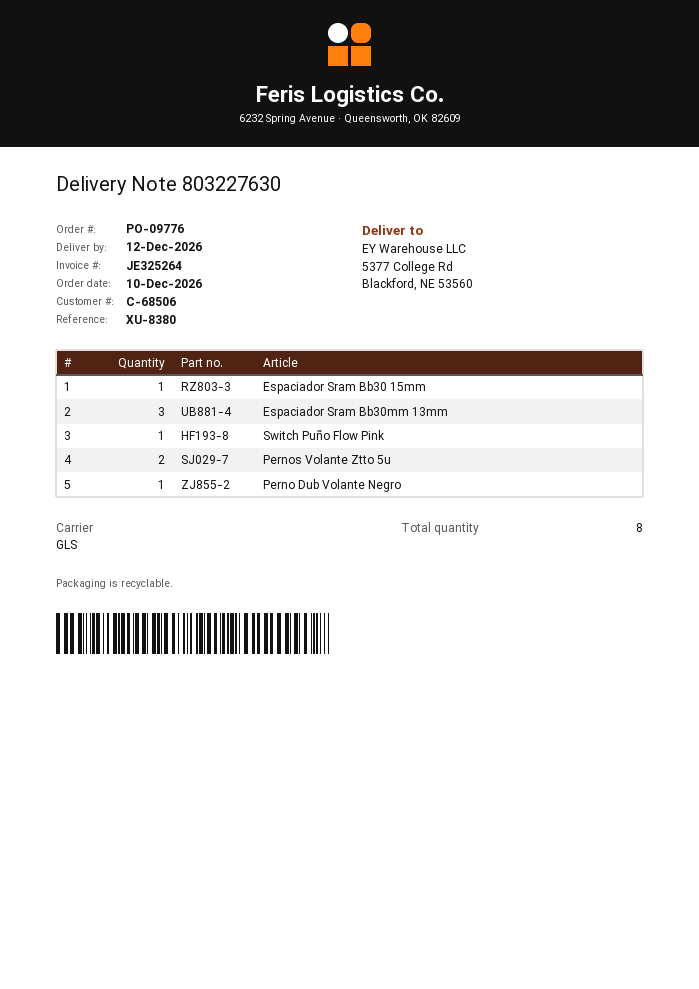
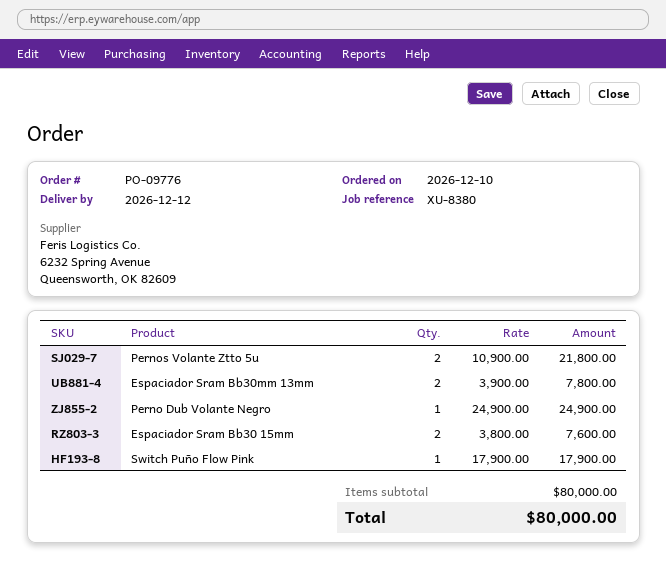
Espaciador Sram Bb30 15mm: 1 -> 2
Espaciador Sram Bb30mm 13mm: 3 -> 2

